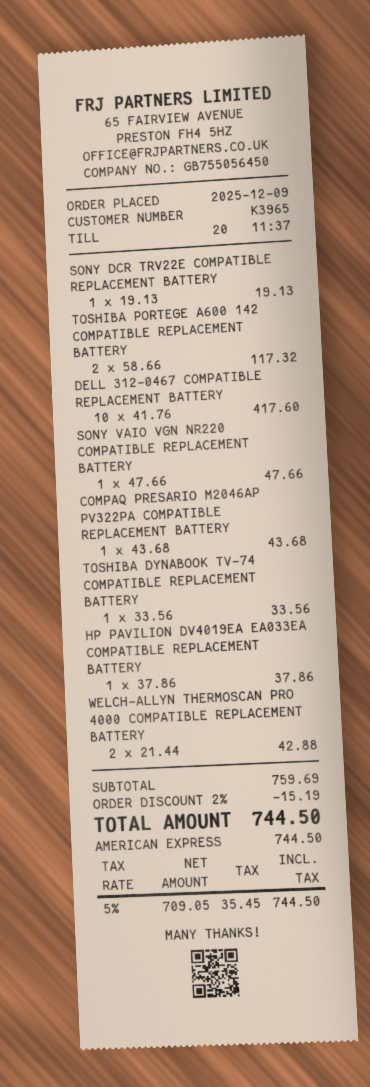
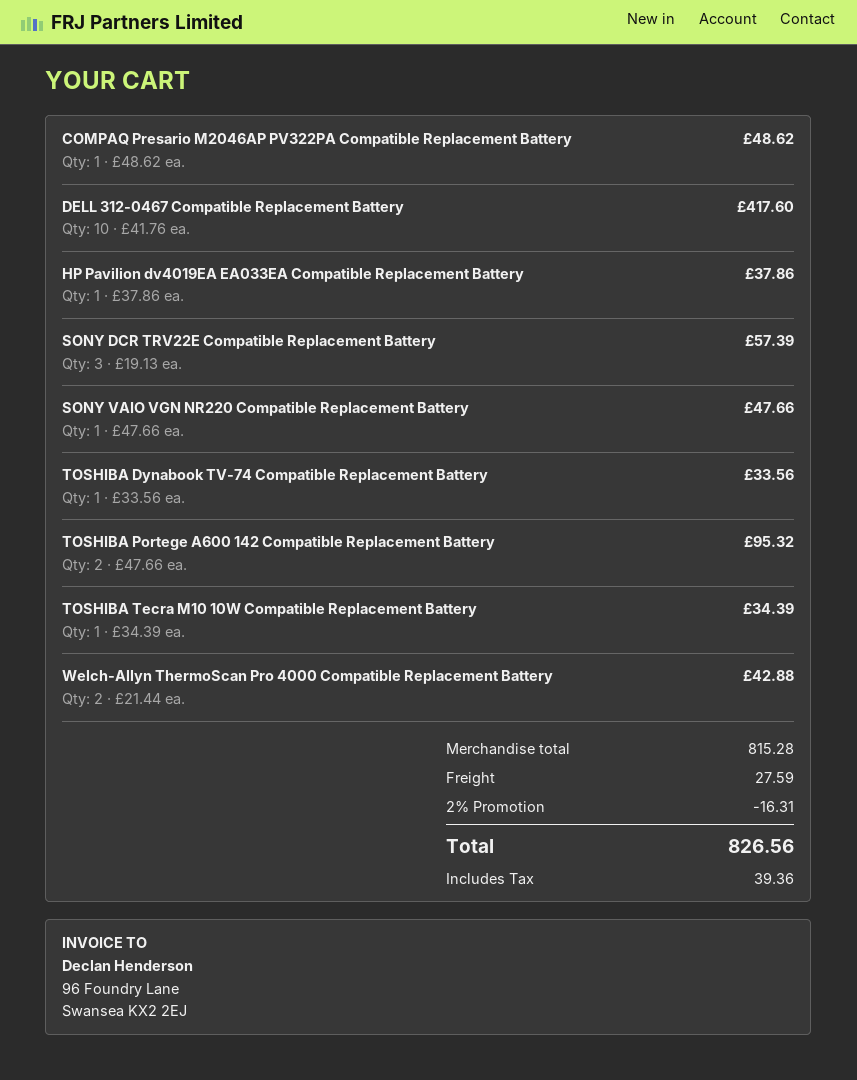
SONY DCR TRV22E COMPATIBLE REPLACEMENT BATTERY: 1 x 19.13 = 19.13 -> 3 x 19.13 = 57.39
TOSHIBA PORTEGE A600 142 COMPATIBLE REPLACEMENT BATTERY: 2 x 58.66 = 117.32 -> 2 x 47.66 = 95.32
COMPAQ PRESARIO M2046AP PV322PA COMPATIBLE REPLACEMENT BATTERY: 1 x 43.68 = 43.68 -> 1 x 48.62 = 48.62
TOSHIBA Tecra M10 10W Compatible Replacement Battery: none -> 1 x 34.39 = 34.39
subtotal: 759.69 -> 815.28
discount: 2% = 15.19 -> 2% = 16.31
shipping: none -> 27.59
tax: 35.45 -> 39.36
total: 744.50 -> 826.56

